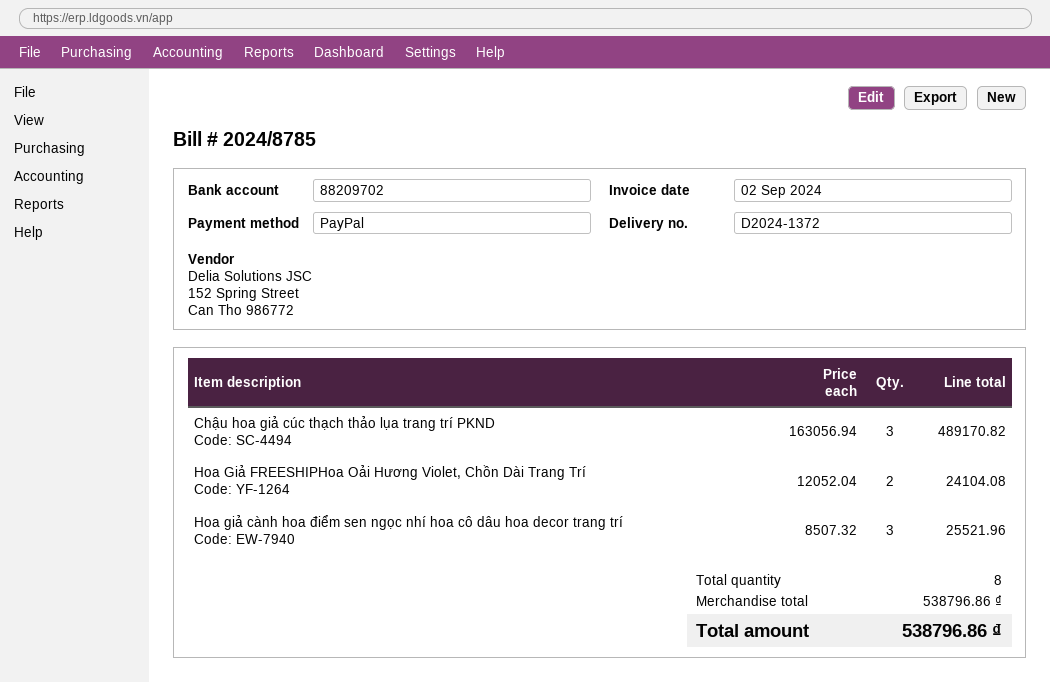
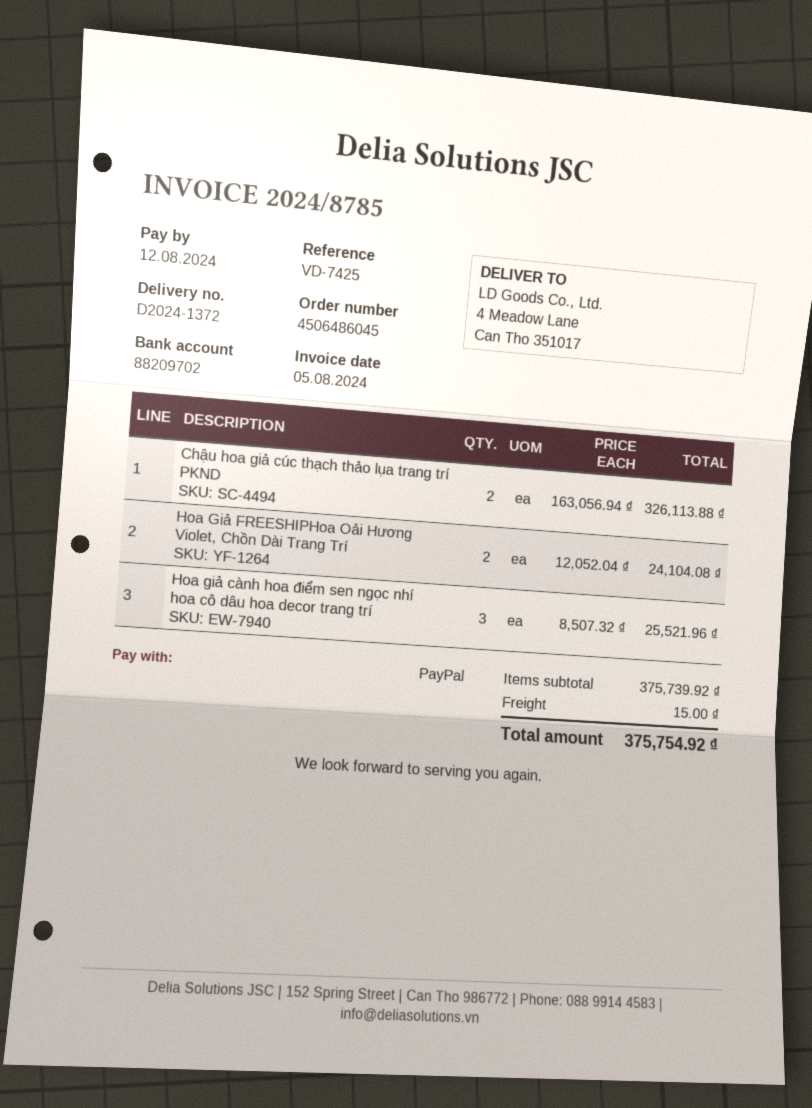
invoice date: 2024-09-02 -> 2024-08-05
Chậu hoa giả cúc thạch thảo lụa trang trí PKND: 3 x 163056.94 = 489170.82 -> 2 x 163056.94 = 326113.88
subtotal: 538796.86 -> 375739.92
shipping: none -> 15.00
total: 538796.86 -> 375754.92

